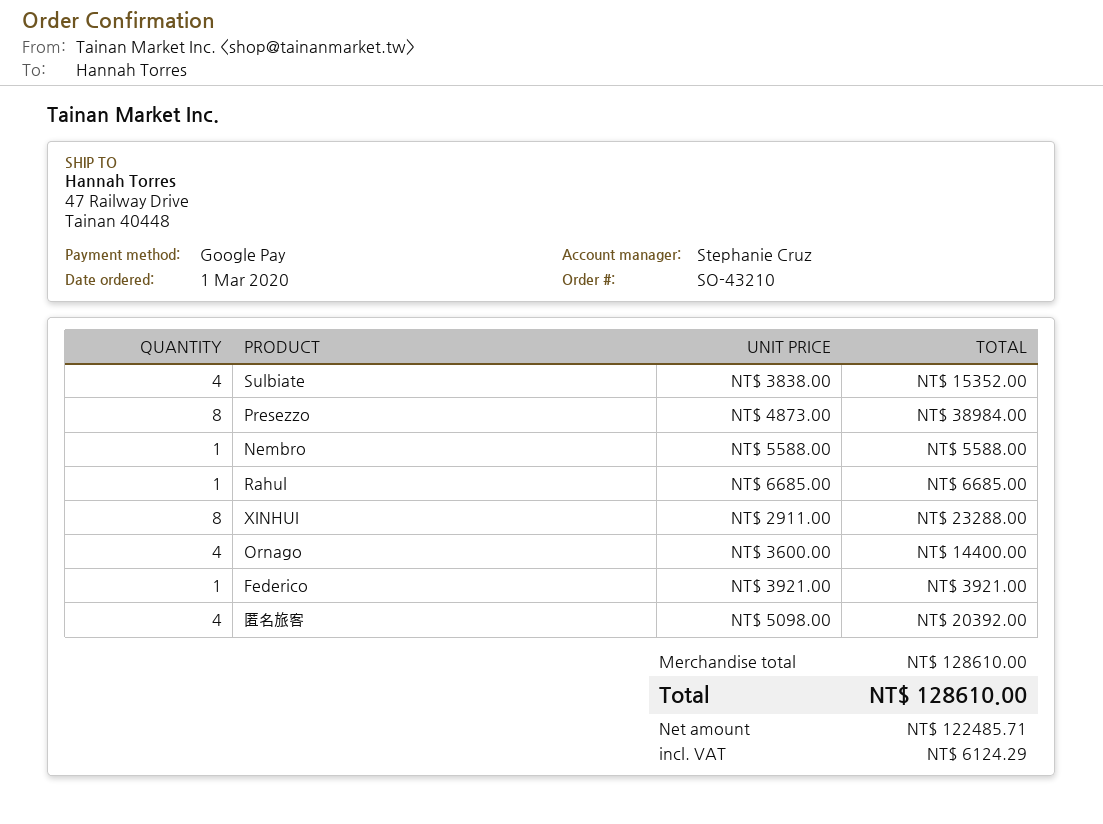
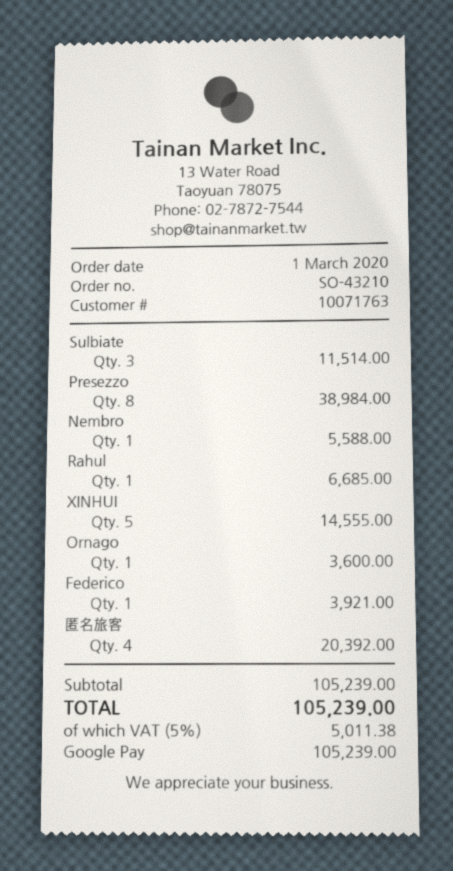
Sulbiate: 4 for 15352.00 -> 3 for 11514.00
XINHUI: 8 for 23288.00 -> 5 for 14555.00
Ornago: 4 for 14400.00 -> 1 for 3600.00
subtotal: 128610.00 -> 105239.00
tax: 6124.29 -> 5011.38
total: 128610.00 -> 105239.00

